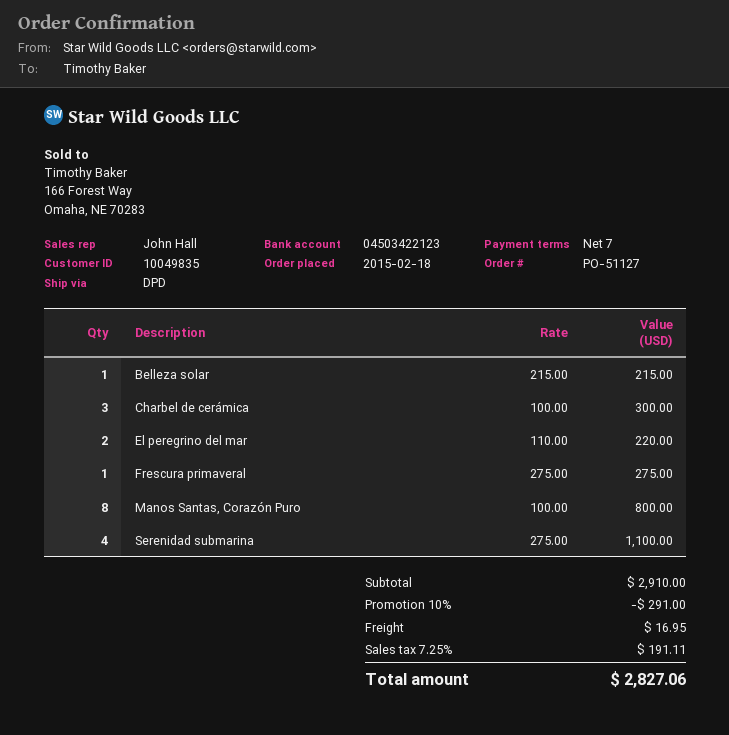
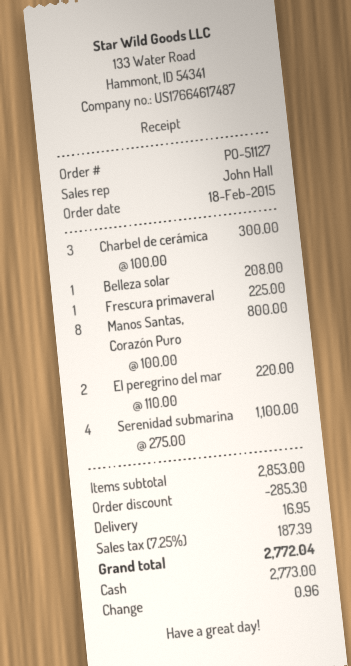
Belleza solar: 1 x 215.00 = 215.00 -> 1 x 208.00 = 208.00
Frescura primaveral: 1 x 275.00 = 275.00 -> 1 x 225.00 = 225.00
subtotal: 2910.00 -> 2853.00
discount: 291.00 -> 285.30
tax: 7.25% = 191.11 -> 7.25% = 187.39
total: 2827.06 -> 2772.04

